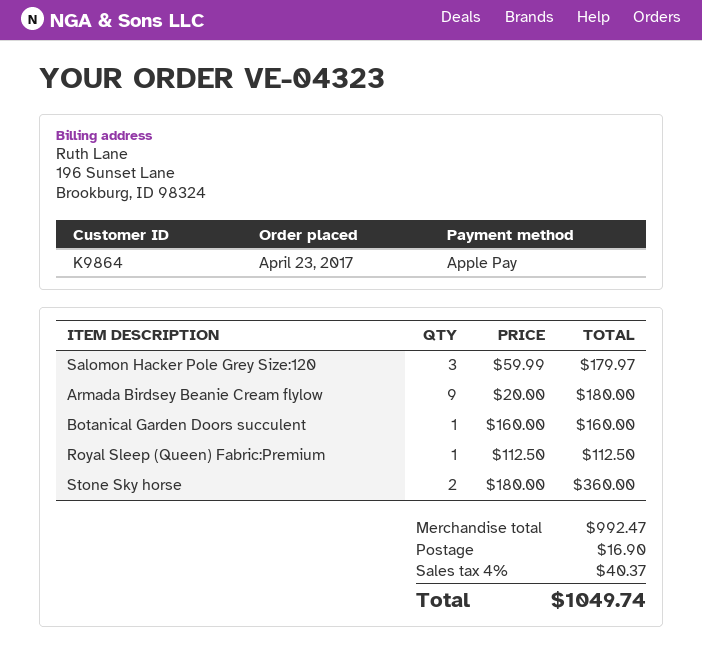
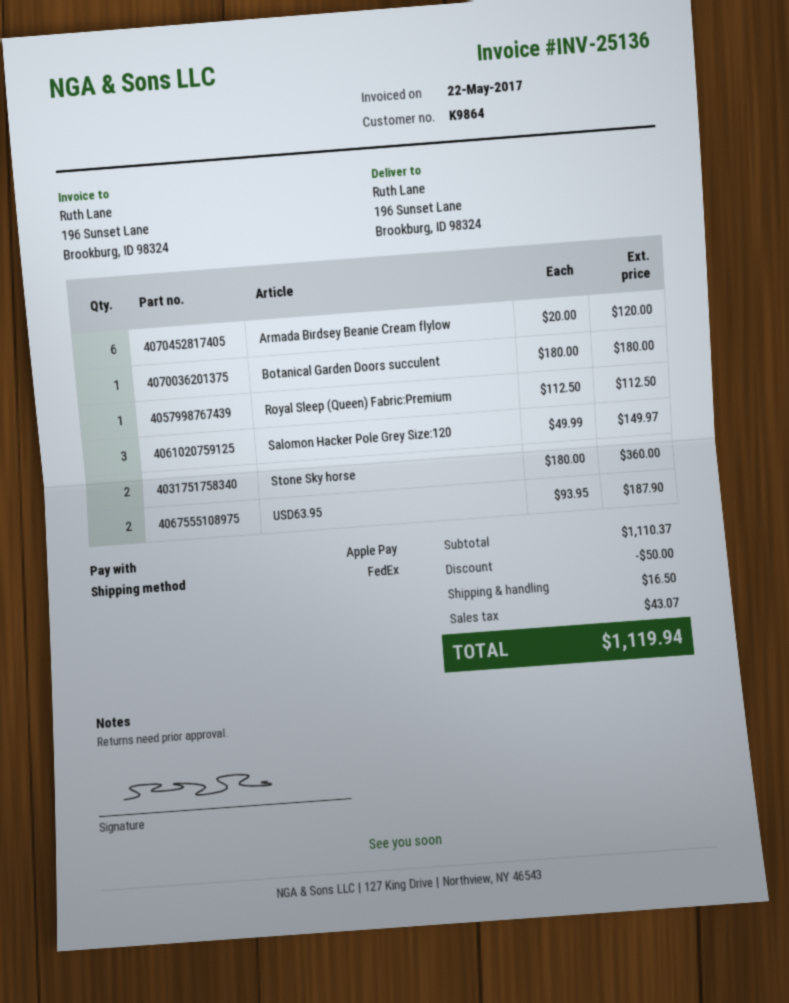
Salomon Hacker Pole Grey Size:120: 3 x 59.99 = 179.97 -> 3 x 49.99 = 149.97
Armada Birdsey Beanie Cream flylow: 9 x 20.00 = 180.00 -> 6 x 20.00 = 120.00
Botanical Garden Doors succulent: 1 x 160.00 = 160.00 -> 1 x 180.00 = 180.00
USD63.95: none -> 2 x 93.95 = 187.90
subtotal: 992.47 -> 1110.37
discount: none -> 50.00
shipping: 16.90 -> 16.50
tax: 40.37 -> 43.07
total: 1049.74 -> 1119.94

